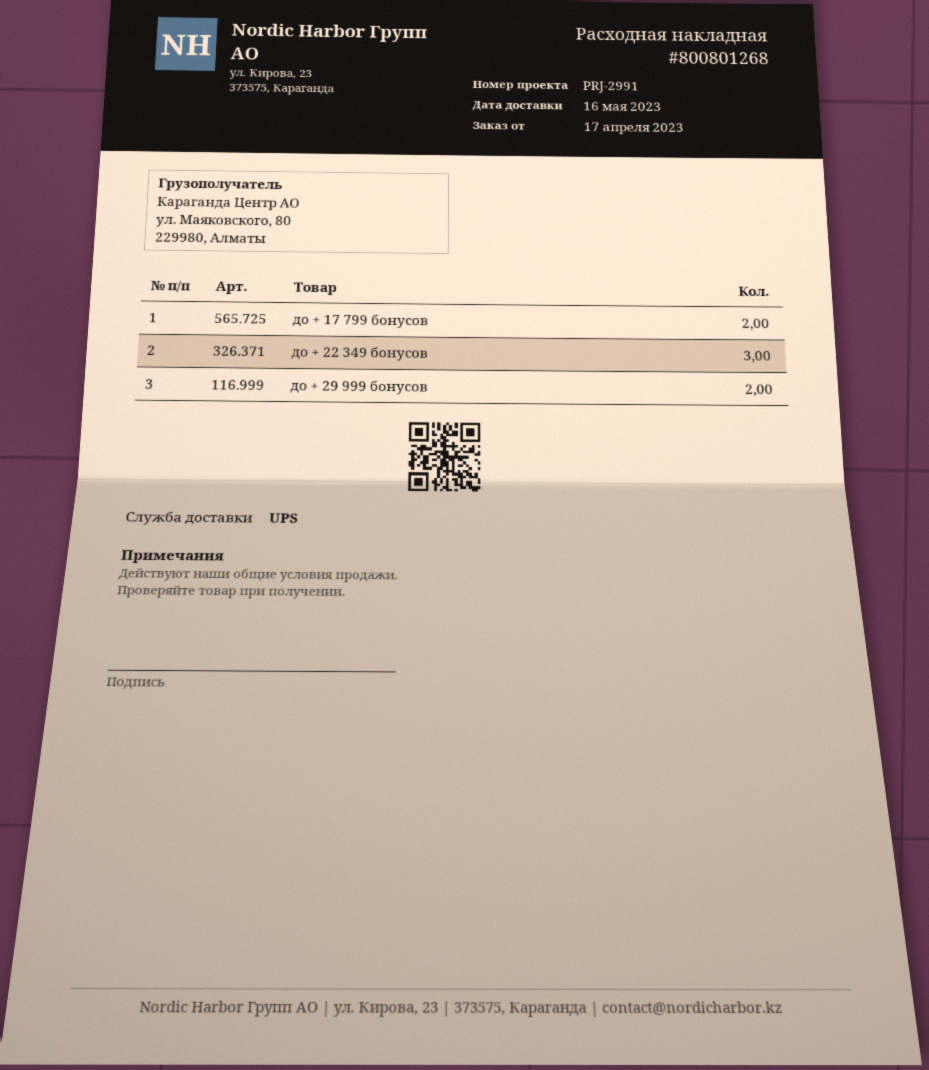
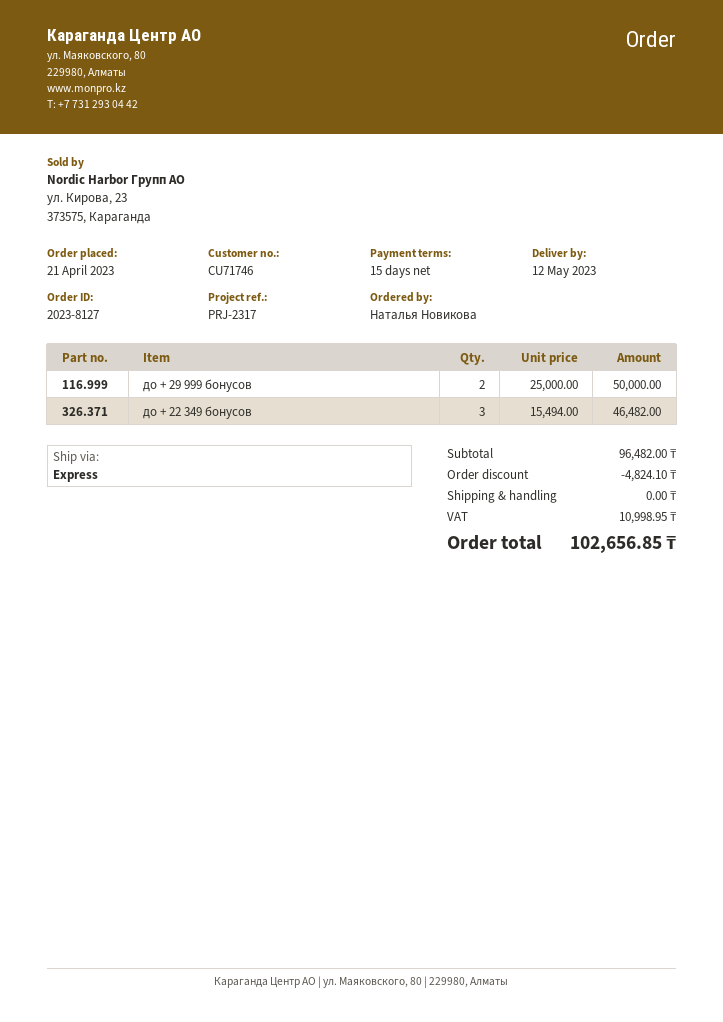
order date: 2023-04-17 -> 2023-04-21
delivery date: 2023-05-16 -> 2023-05-12
reference: PRJ-2991 -> PRJ-2317
shipping method: UPS -> express
до + 17 799 бонусов: 2 -> none

